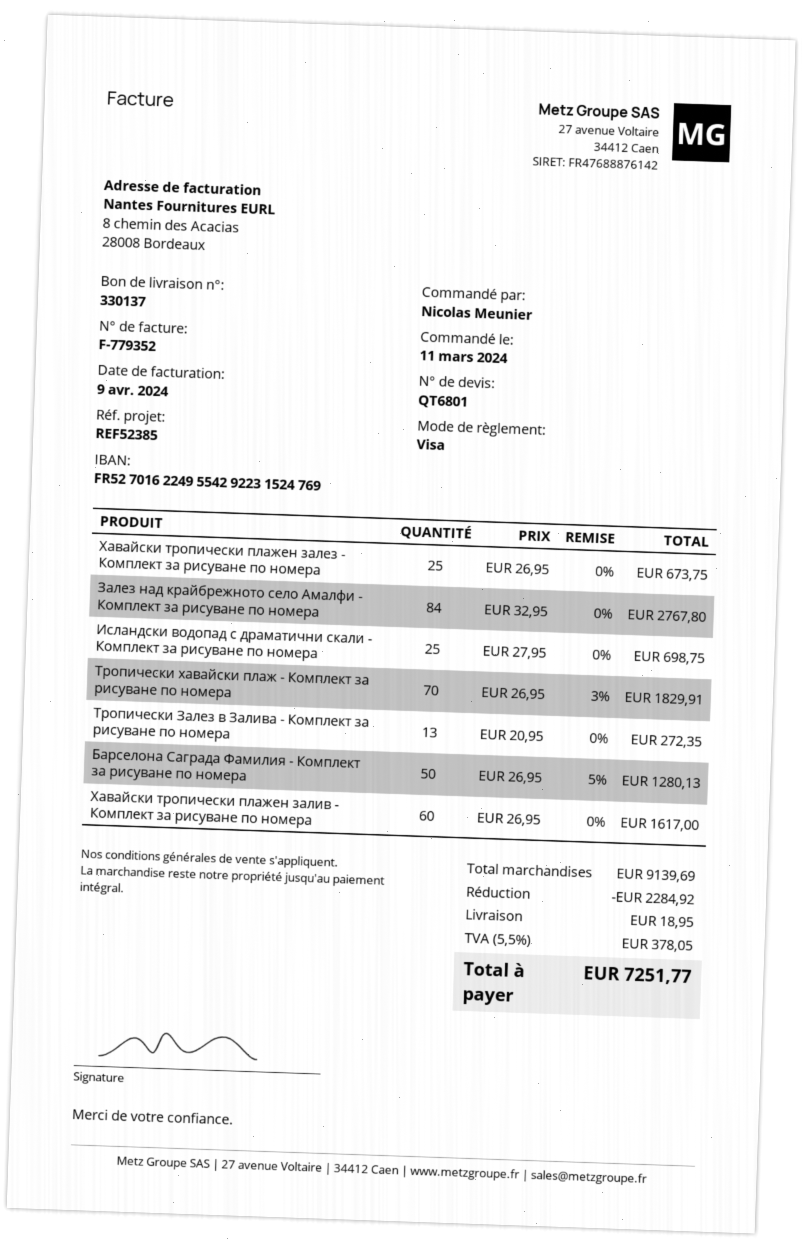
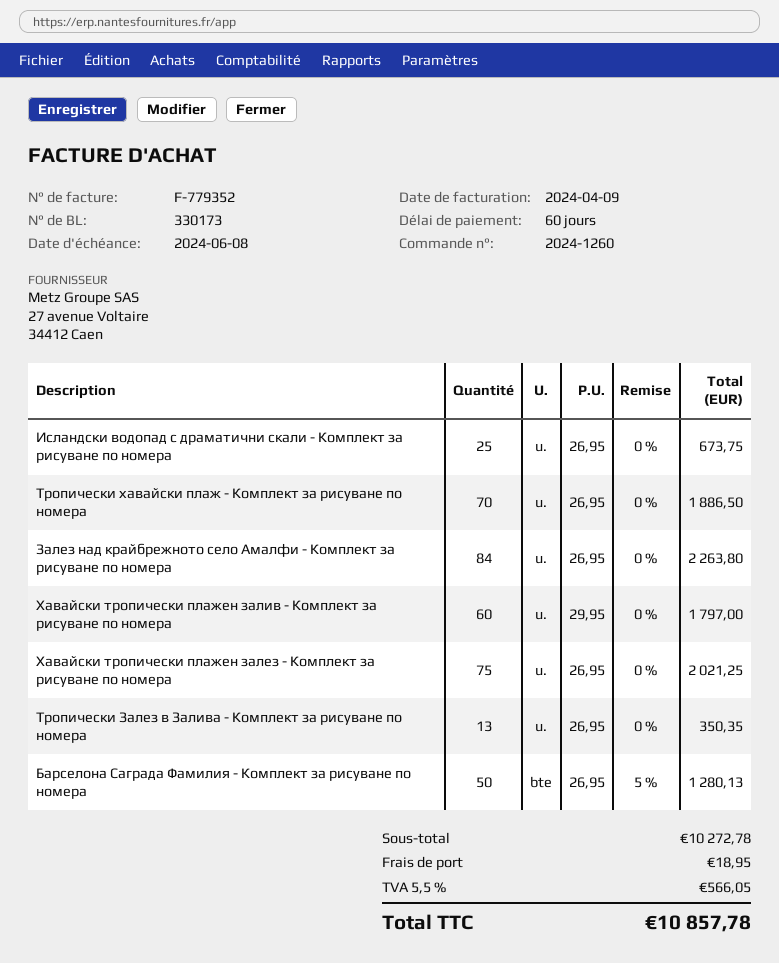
delivery note number: 330137 -> 330173
Хавайски тропически плажен залез - Комплект за рисуване по номера: 25 x 26.95 = 673.75 -> 75 x 26.95 = 2021.25
Залез над крайбрежното село Амалфи - Комплект за рисуване по номера: 84 x 32.95 = 2767.80 -> 84 x 26.95 = 2263.80
Исландски водопад с драматични скали - Комплект за рисуване по номера: 25 x 27.95 = 698.75 -> 25 x 26.95 = 673.75
Тропически хавайски плаж - Комплект за рисуване по номера: 70 x 26.95 - 3% = 1829.91 -> 70 x 26.95 = 1886.50
Тропически Залез в Залива - Комплект за рисуване по номера: 13 x 20.95 = 272.35 -> 13 x 26.95 = 350.35
Хавайски тропически плажен залив - Комплект за рисуване по номера: 60 x 26.95 = 1617.00 -> 60 x 29.95 = 1797.00
subtotal: 9139.69 -> 10272.78
discount: 2284.92 -> none
tax: 5.5% = 378.05 -> 5.5% = 566.05
total: 7251.77 -> 10857.78

